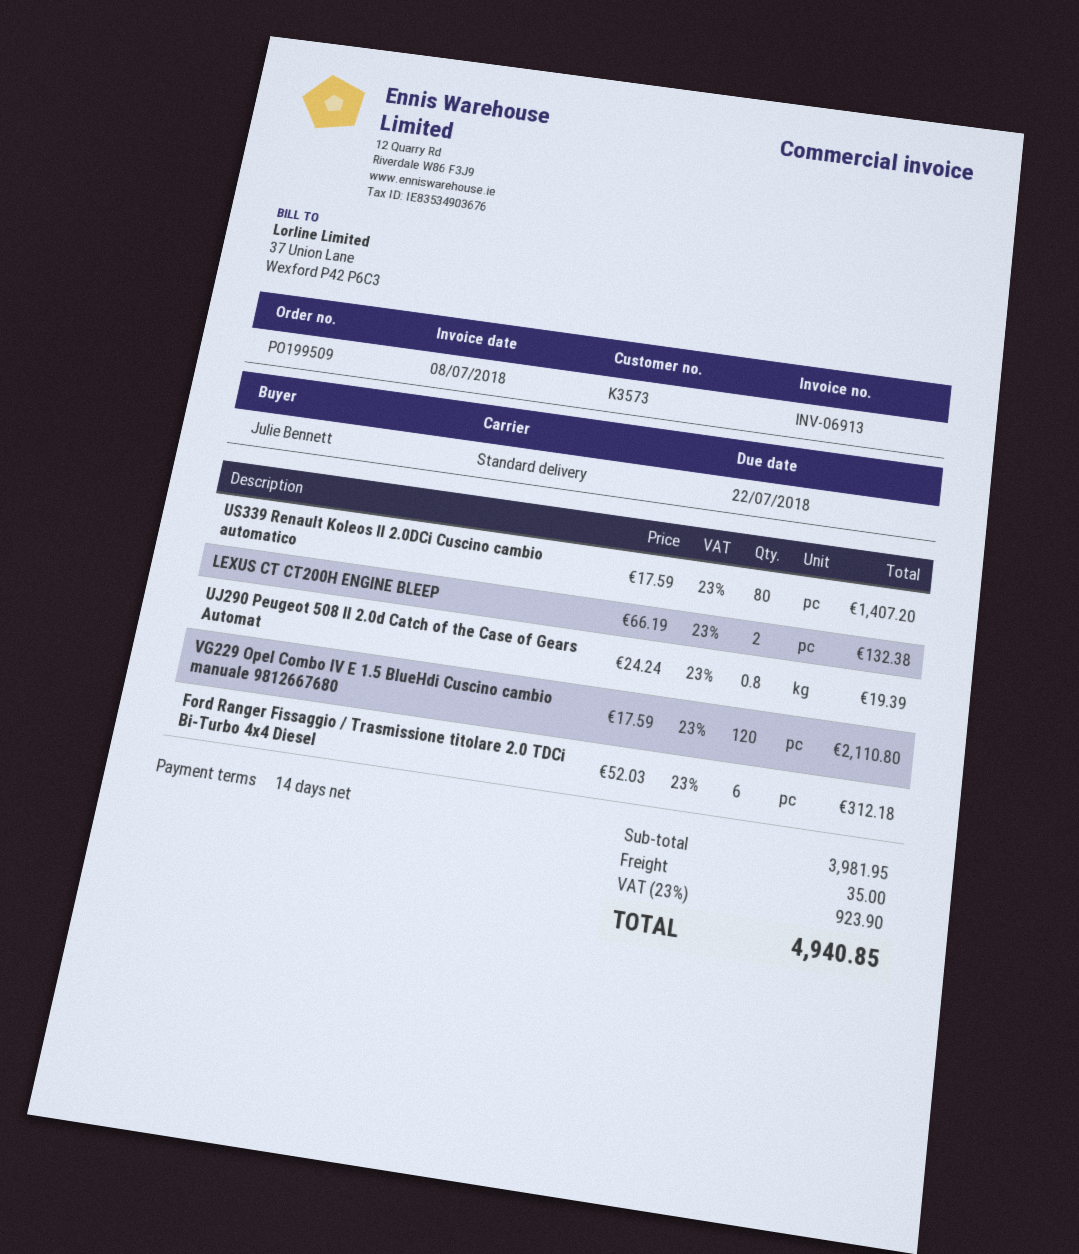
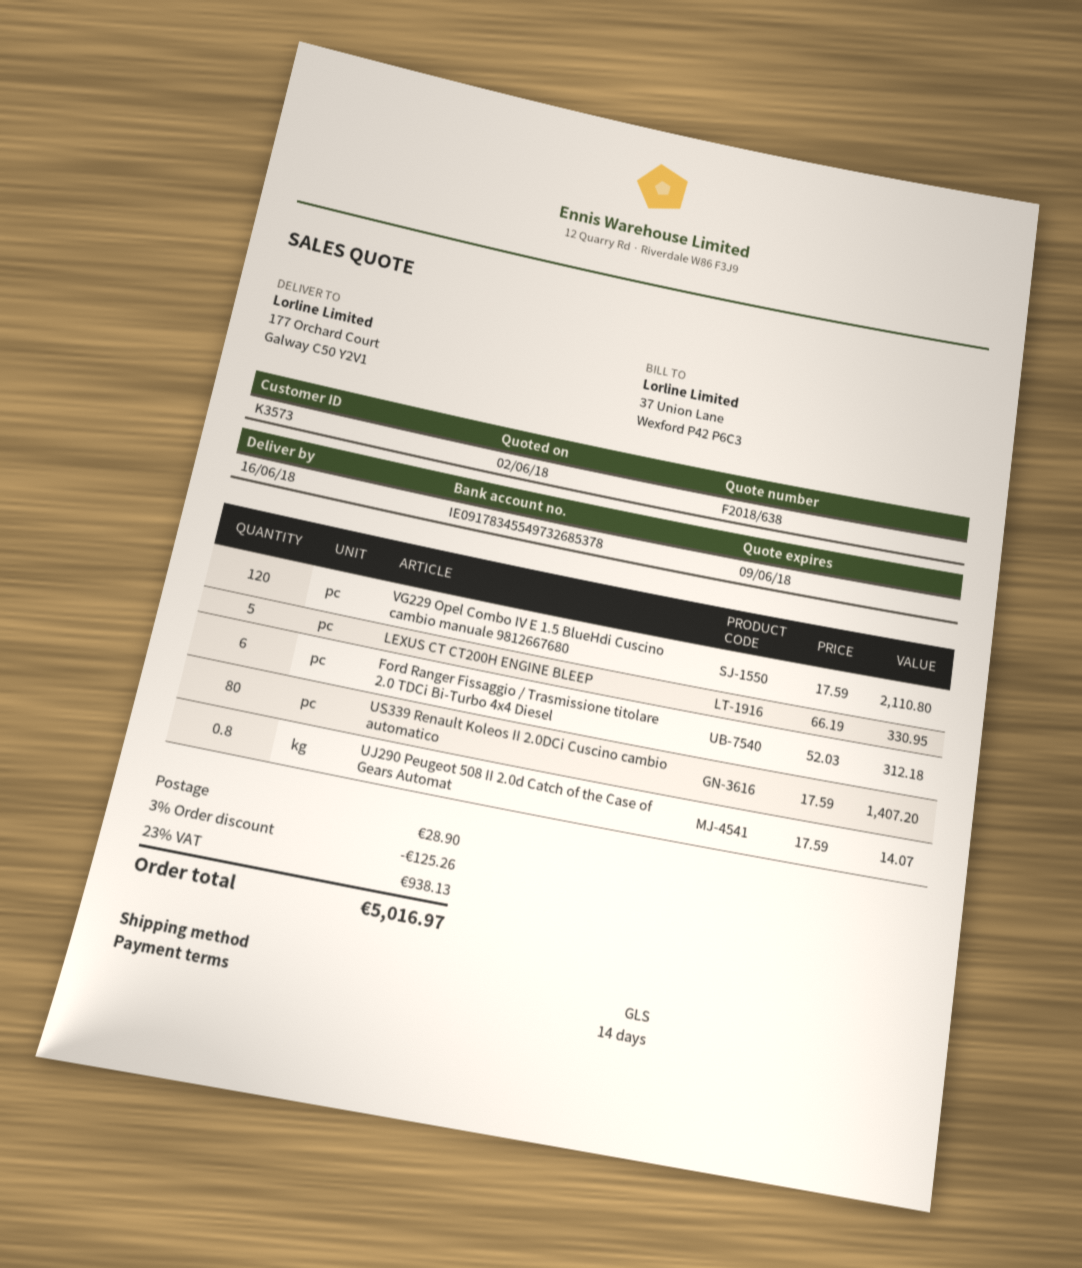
shipping method: standard -> GLS
LEXUS CT CT200H ENGINE BLEEP: 2 x 66.19 = 132.38 -> 5 x 66.19 = 330.95
UJ290 Peugeot 508 II 2.0d Catch of the Case of Gears Automat: 0.8 x 24.24 = 19.39 -> 0.8 x 17.59 = 14.07
discount: none -> 3% = 125.26
shipping: 35.00 -> 28.90
tax: 23% = 923.90 -> 23% = 938.13
total: 4940.85 -> 5016.97

